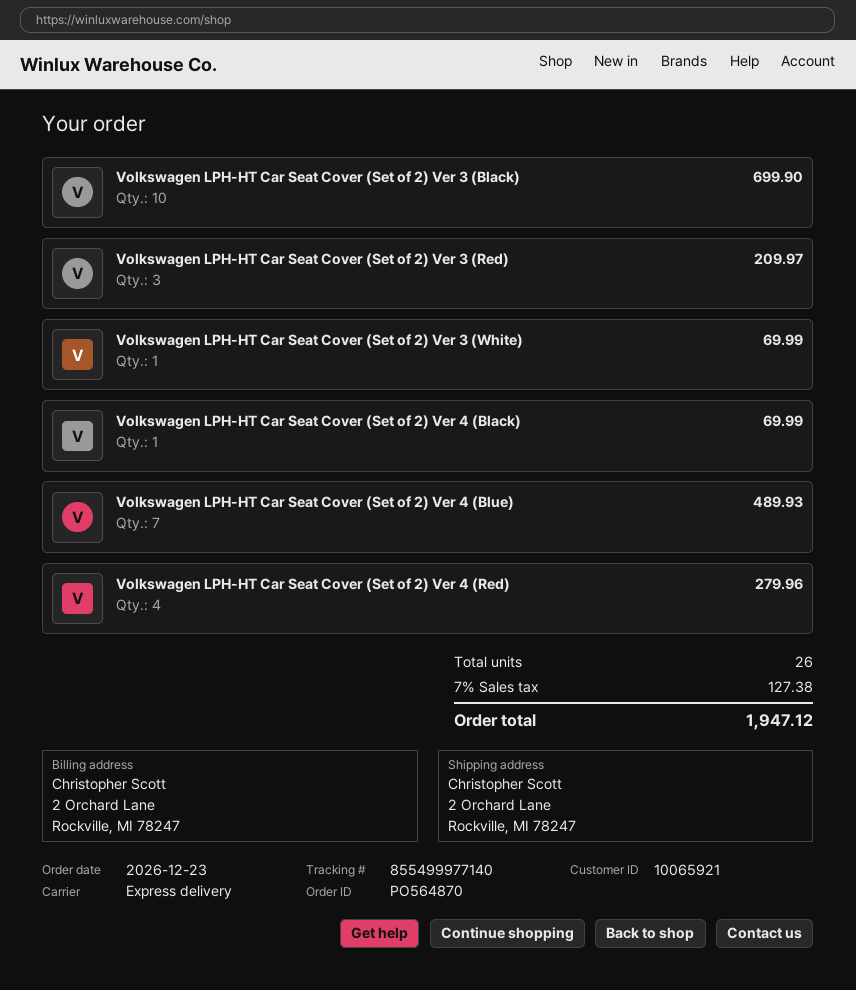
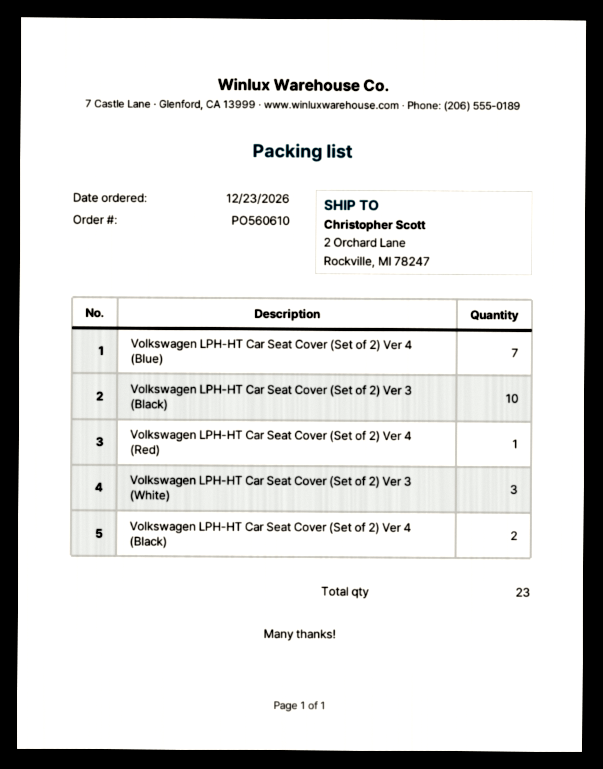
order number: PO564870 -> PO560610
Volkswagen LPH-HT Car Seat Cover (Set of 2) Ver 3 (Red): 3 -> none
Volkswagen LPH-HT Car Seat Cover (Set of 2) Ver 3 (White): 1 -> 3
Volkswagen LPH-HT Car Seat Cover (Set of 2) Ver 4 (Black): 1 -> 2
Volkswagen LPH-HT Car Seat Cover (Set of 2) Ver 4 (Red): 4 -> 1
total quantity: 26 -> 23

